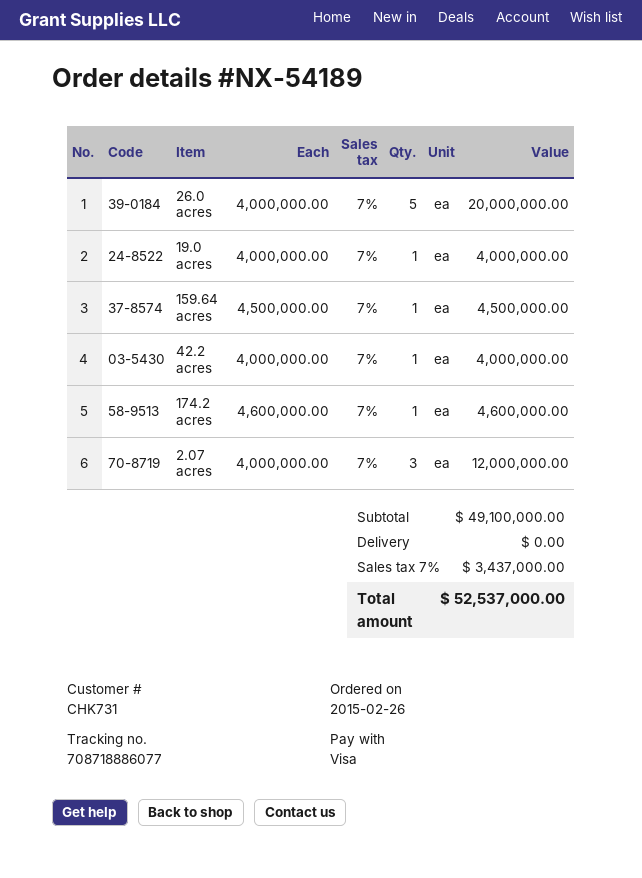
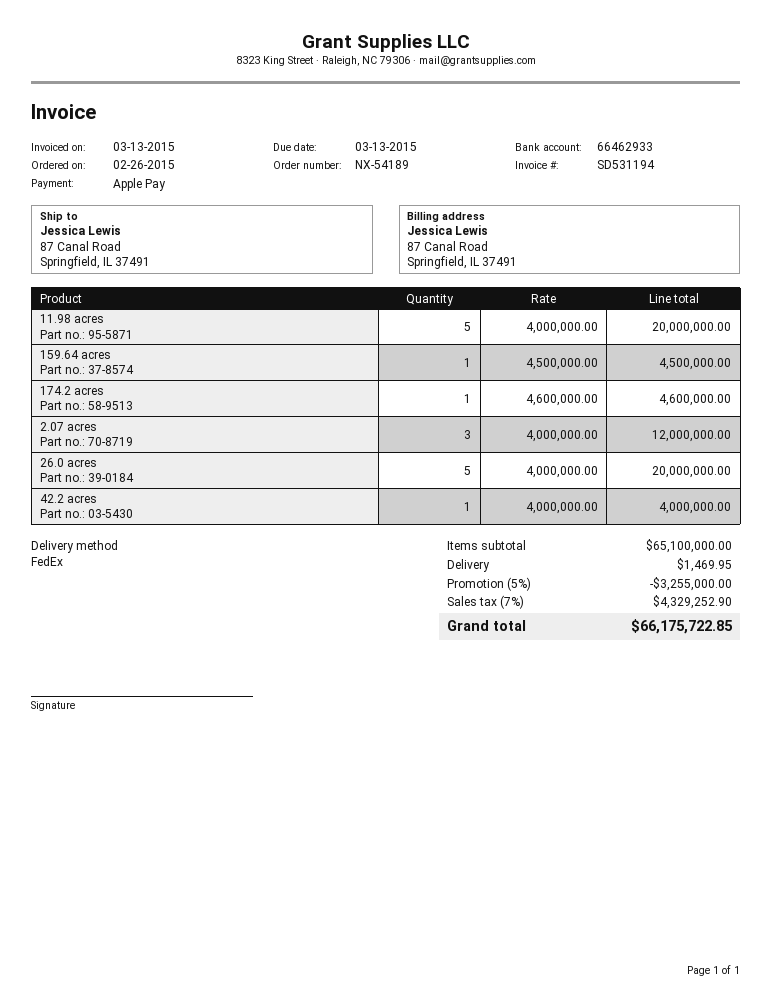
payment method: Visa -> Apple Pay
19.0 acres: 1 x 4000000.00 = 4000000.00 -> none
11.98 acres: none -> 5 x 4000000.00 = 20000000.00
subtotal: 49100000.00 -> 65100000.00
discount: none -> 5% = 3255000.00
shipping: 0.00 -> 1469.95
tax: 7% = 3437000.00 -> 7% = 4329252.90
total: 52537000.00 -> 66175722.85

